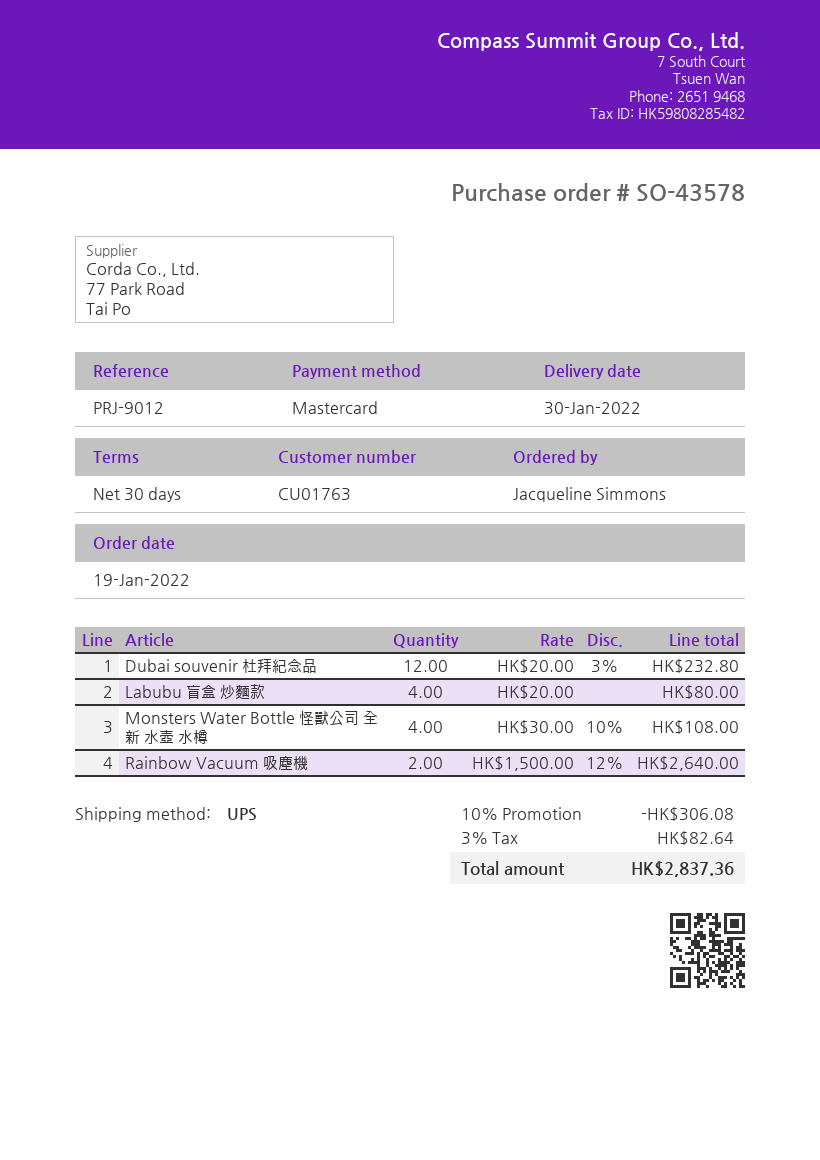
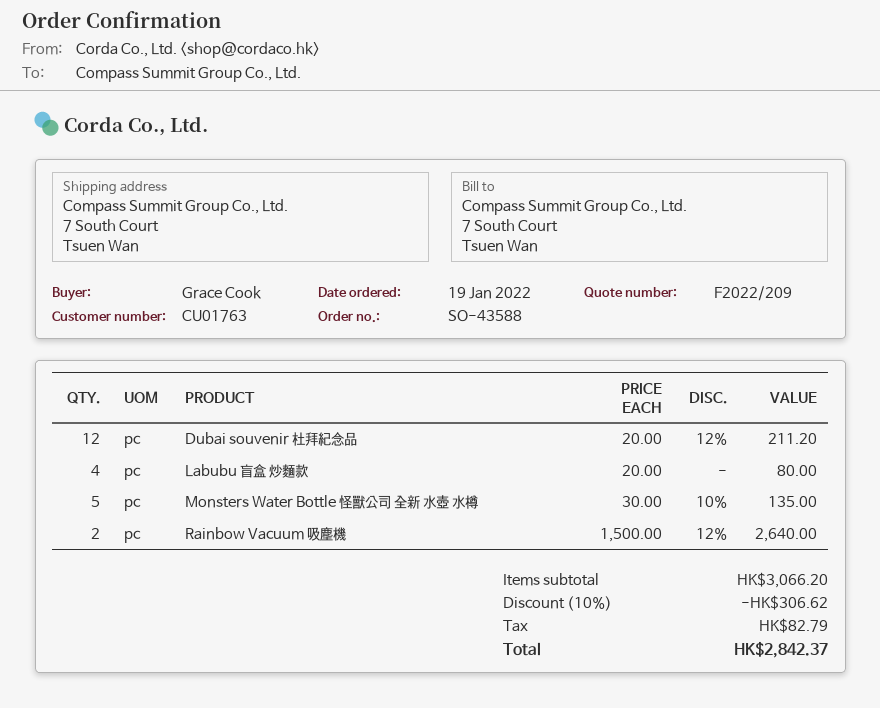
order number: SO-43578 -> SO-43588
ordered by: Jacqueline Simmons -> Grace Cook
Dubai souvenir 杜拜紀念品: 12 x 20.00 - 3% = 232.80 -> 12 x 20.00 - 12% = 211.20
Monsters Water Bottle 怪獸公司 全新 水壺 水樽: 4 x 30.00 - 10% = 108.00 -> 5 x 30.00 - 10% = 135.00
discount: 10% = 306.08 -> 10% = 306.62
tax: 82.64 -> 82.79
total: 2837.36 -> 2842.37

